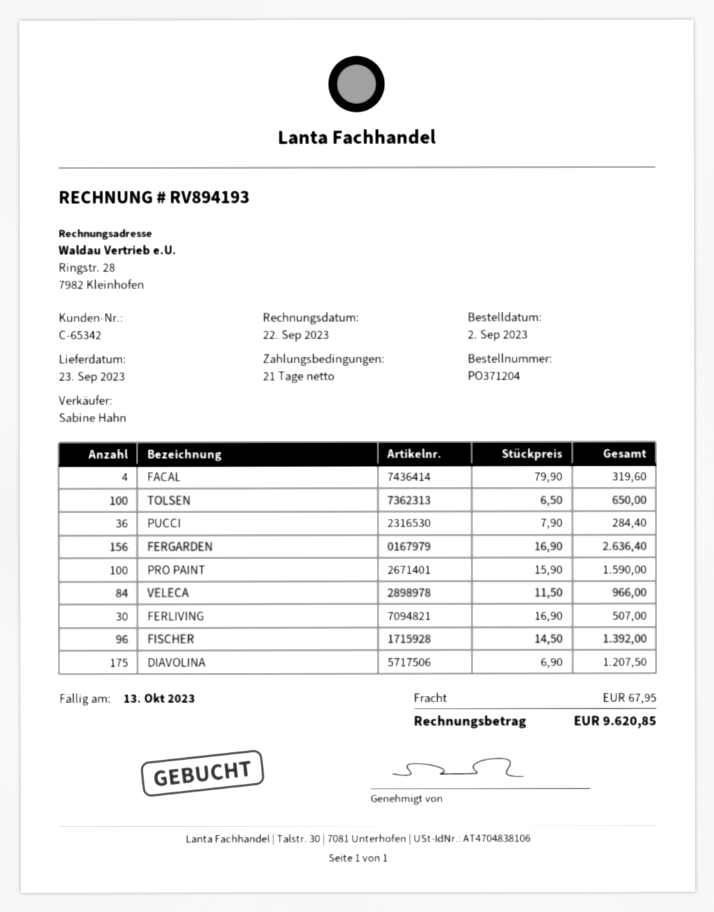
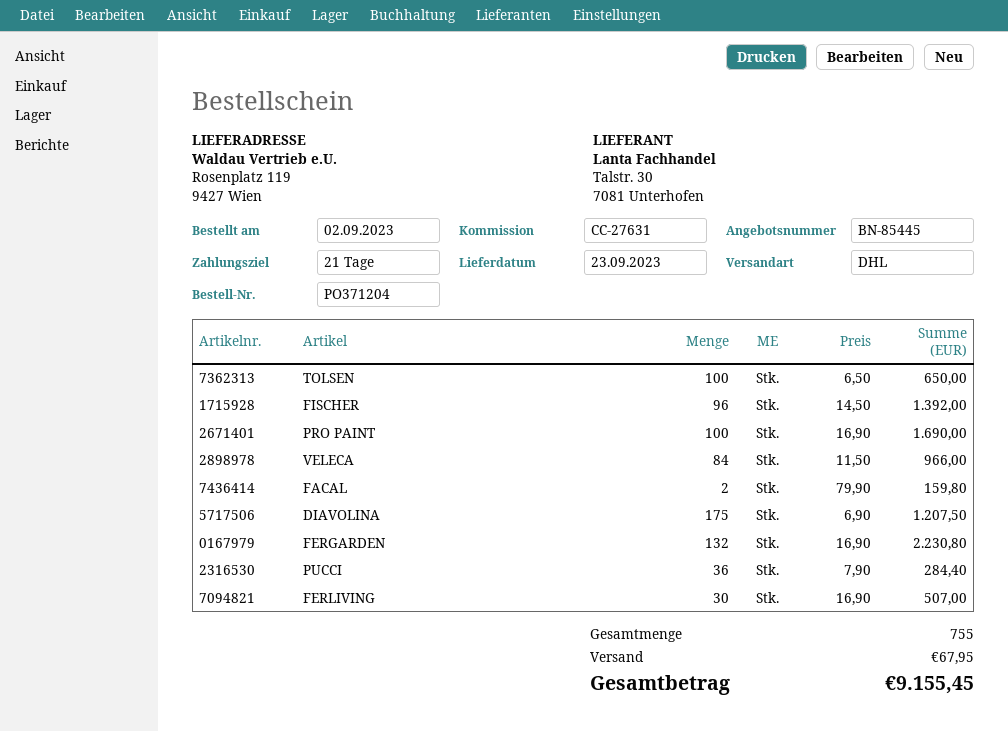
FACAL: 4 x 79.90 = 319.60 -> 2 x 79.90 = 159.80
FERGARDEN: 156 x 16.90 = 2636.40 -> 132 x 16.90 = 2230.80
PRO PAINT: 100 x 15.90 = 1590.00 -> 100 x 16.90 = 1690.00
total: 9620.85 -> 9155.45

